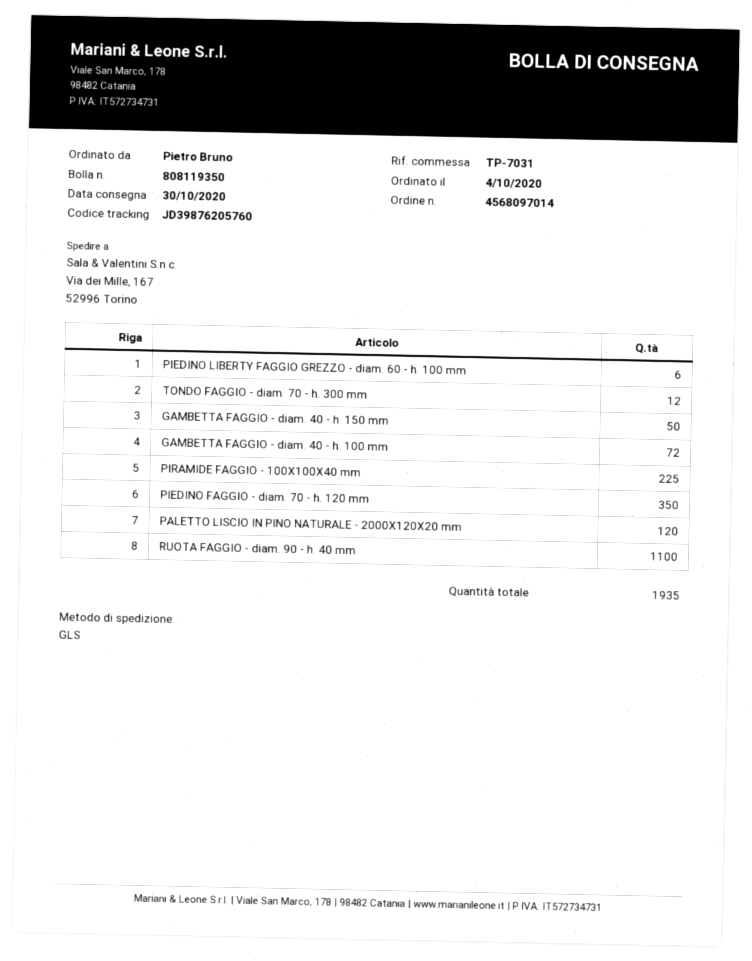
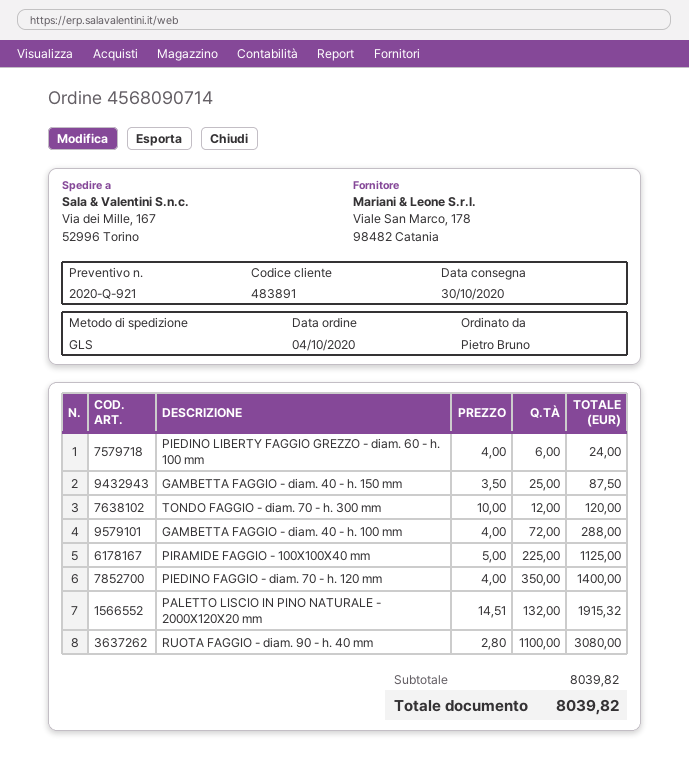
order number: 4568097014 -> 4568090714
GAMBETTA FAGGIO - diam. 40 - h. 150 mm: 50 -> 25
PALETTO LISCIO IN PINO NATURALE - 2000X120X20 mm: 120 -> 132

